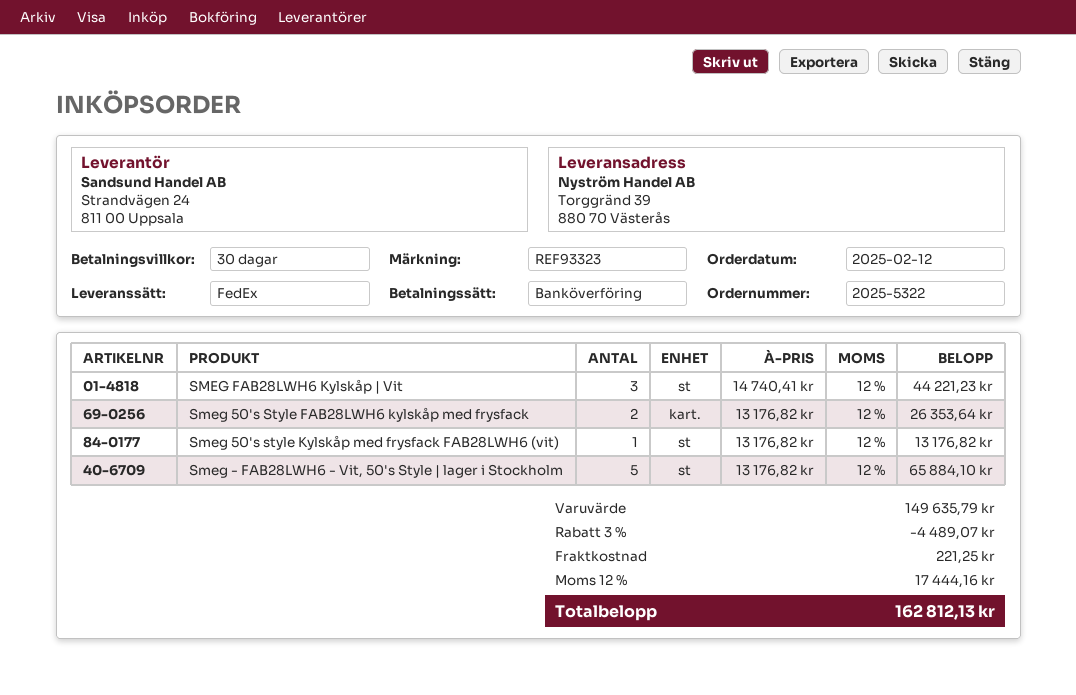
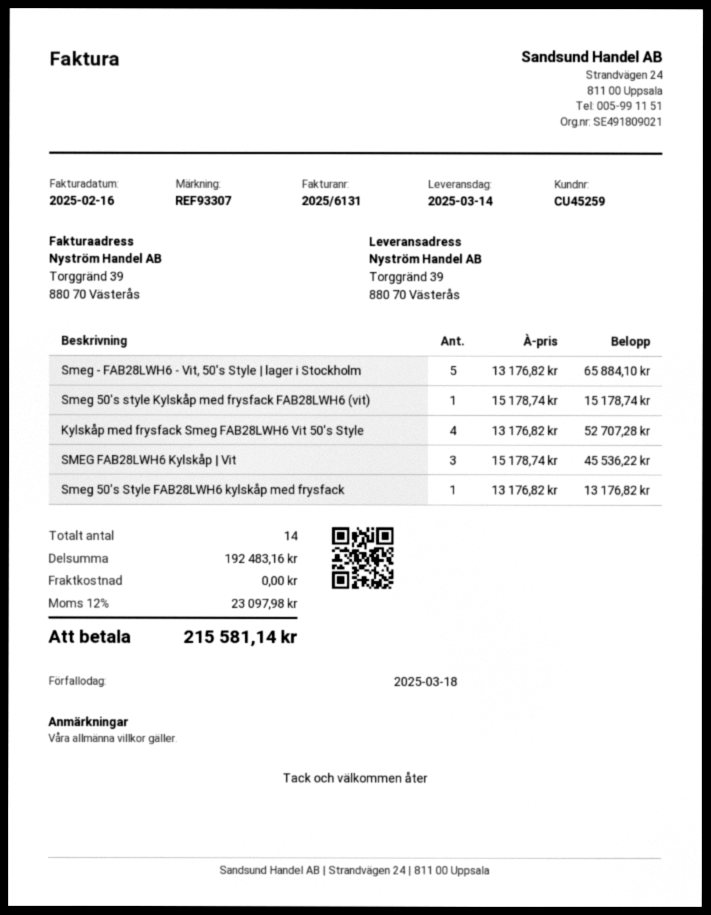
reference: REF93323 -> REF93307
SMEG FAB28LWH6 Kylskåp | Vit: 3 x 14740.41 = 44221.23 -> 3 x 15178.74 = 45536.22
Smeg 50's Style FAB28LWH6 kylskåp med frysfack: 2 x 13176.82 = 26353.64 -> 1 x 13176.82 = 13176.82
Smeg 50's style Kylskåp med frysfack FAB28LWH6 (vit): 1 x 13176.82 = 13176.82 -> 1 x 15178.74 = 15178.74
Kylskåp med frysfack Smeg FAB28LWH6 Vit 50's Style: none -> 4 x 13176.82 = 52707.28
subtotal: 149635.79 -> 192483.16
discount: 3% = 4489.07 -> none
shipping: 221.25 -> 0.00
tax: 12% = 17444.16 -> 12% = 23097.98
total: 162812.13 -> 215581.14

